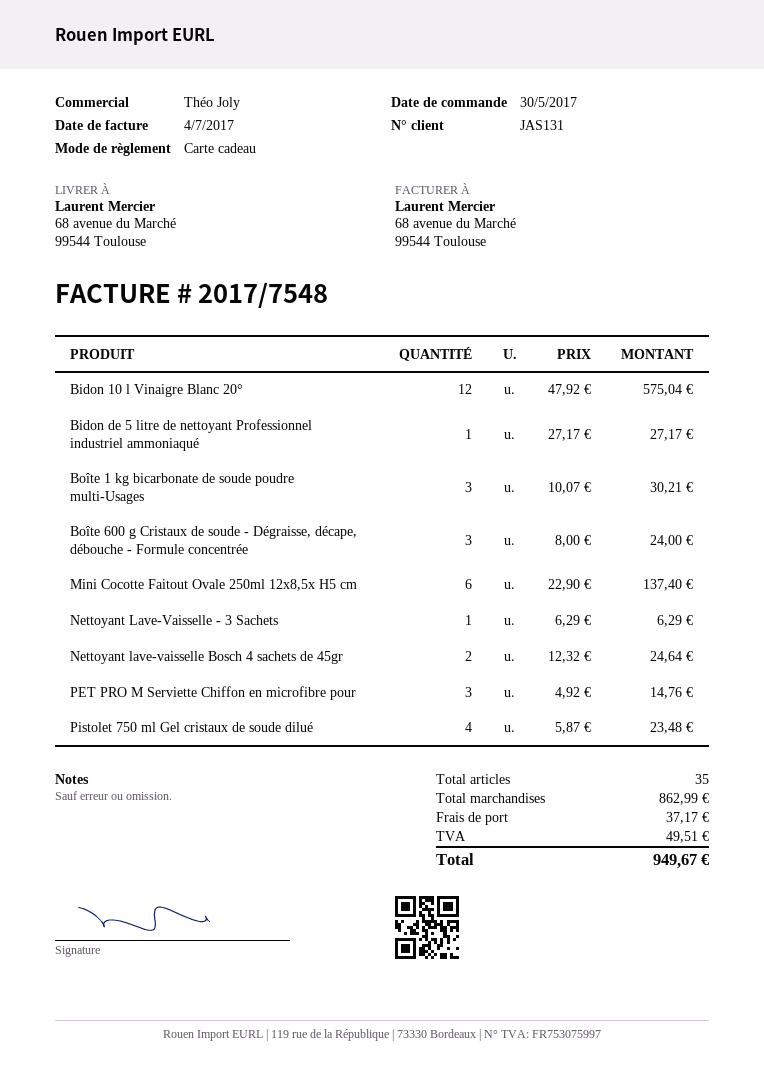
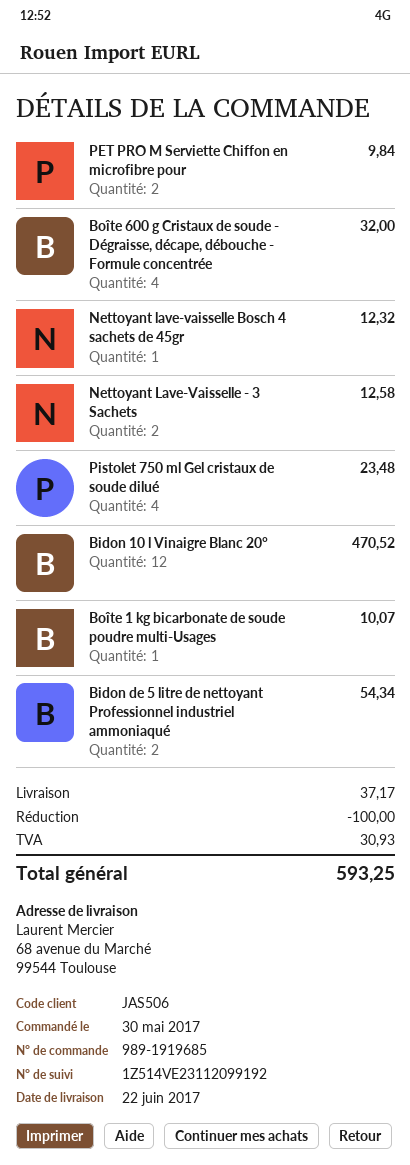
customer number: JAS131 -> JAS506
Bidon 10 l Vinaigre Blanc 20°: 12 for 575.04 -> 12 for 470.52
Bidon de 5 litre de nettoyant Professionnel industriel ammoniaqué: 1 for 27.17 -> 2 for 54.34
Boîte 1 kg bicarbonate de soude poudre multi-Usages: 3 for 30.21 -> 1 for 10.07
Boîte 600 g Cristaux de soude - Dégraisse, décape, débouche - Formule concentrée: 3 for 24.00 -> 4 for 32.00
Mini Cocotte Faitout Ovale 250ml 12x8,5x H5 cm: 6 for 137.40 -> none
Nettoyant Lave-Vaisselle - 3 Sachets: 1 for 6.29 -> 2 for 12.58
Nettoyant lave-vaisselle Bosch 4 sachets de 45gr: 2 for 24.64 -> 1 for 12.32
PET PRO M Serviette Chiffon en microfibre pour: 3 for 14.76 -> 2 for 9.84
discount: none -> 100.00
tax: 49.51 -> 30.93
total: 949.67 -> 593.25

